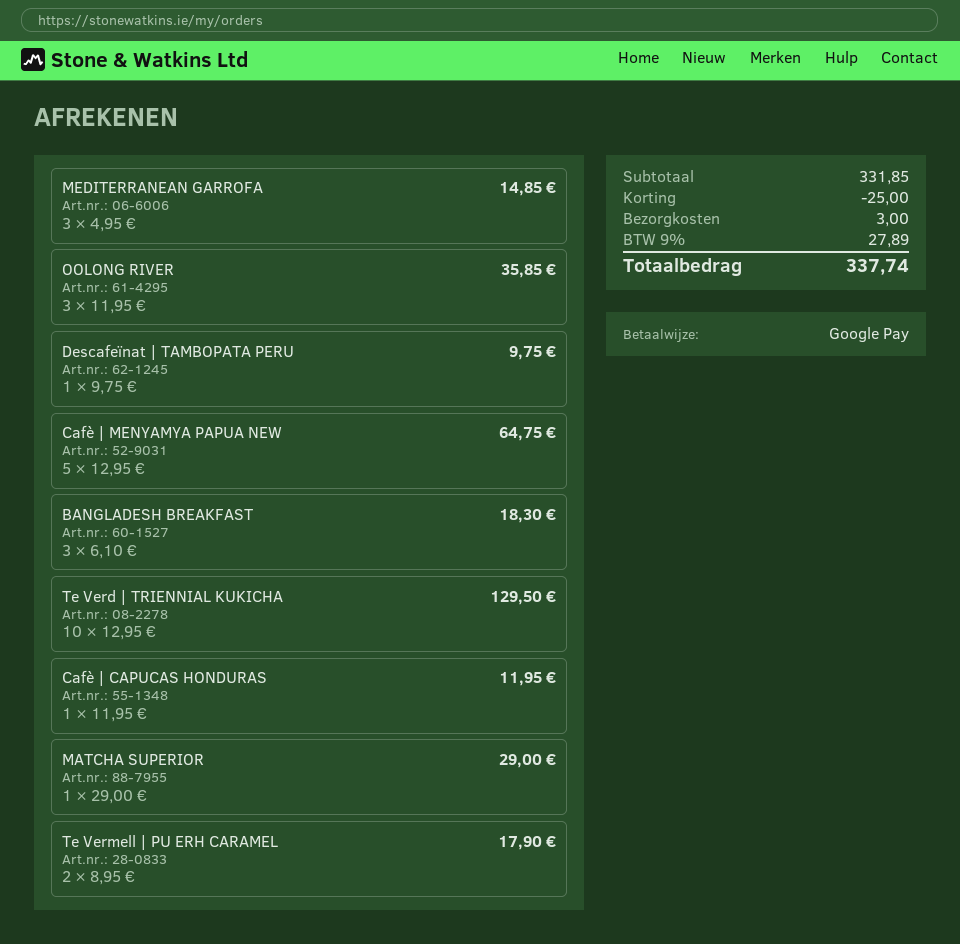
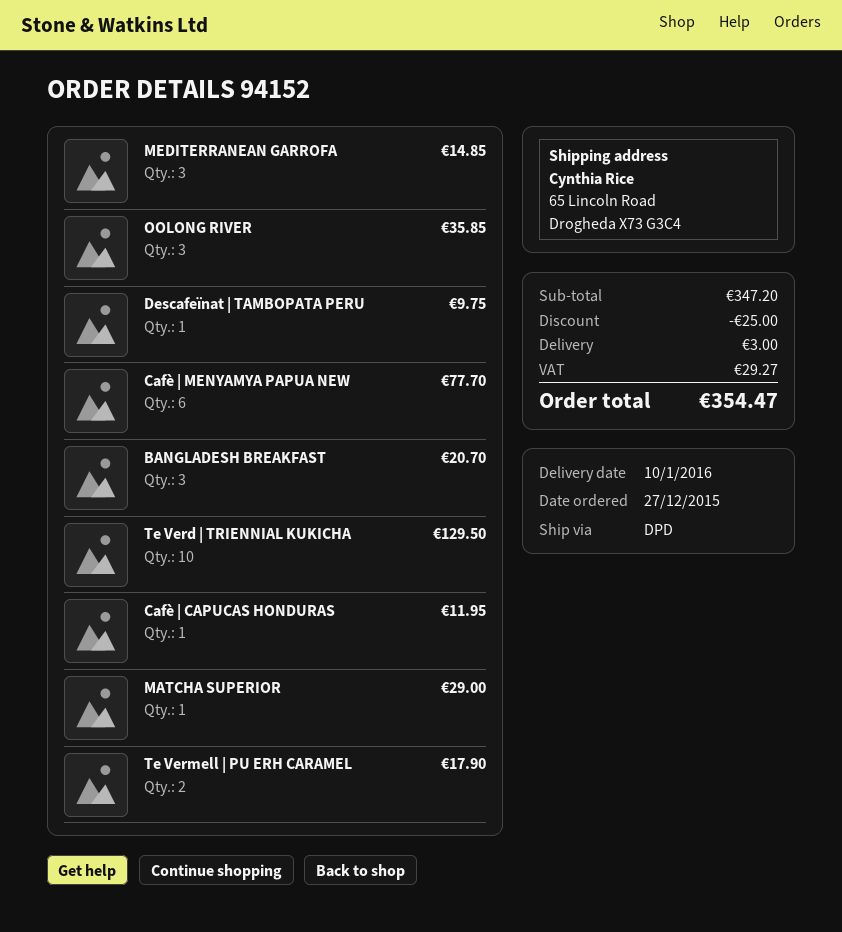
Cafè | MENYAMYA PAPUA NEW: 5 for 64.75 -> 6 for 77.70
BANGLADESH BREAKFAST: 3 for 18.30 -> 3 for 20.70
subtotal: 331.85 -> 347.20
tax: 27.89 -> 29.27
total: 337.74 -> 354.47

